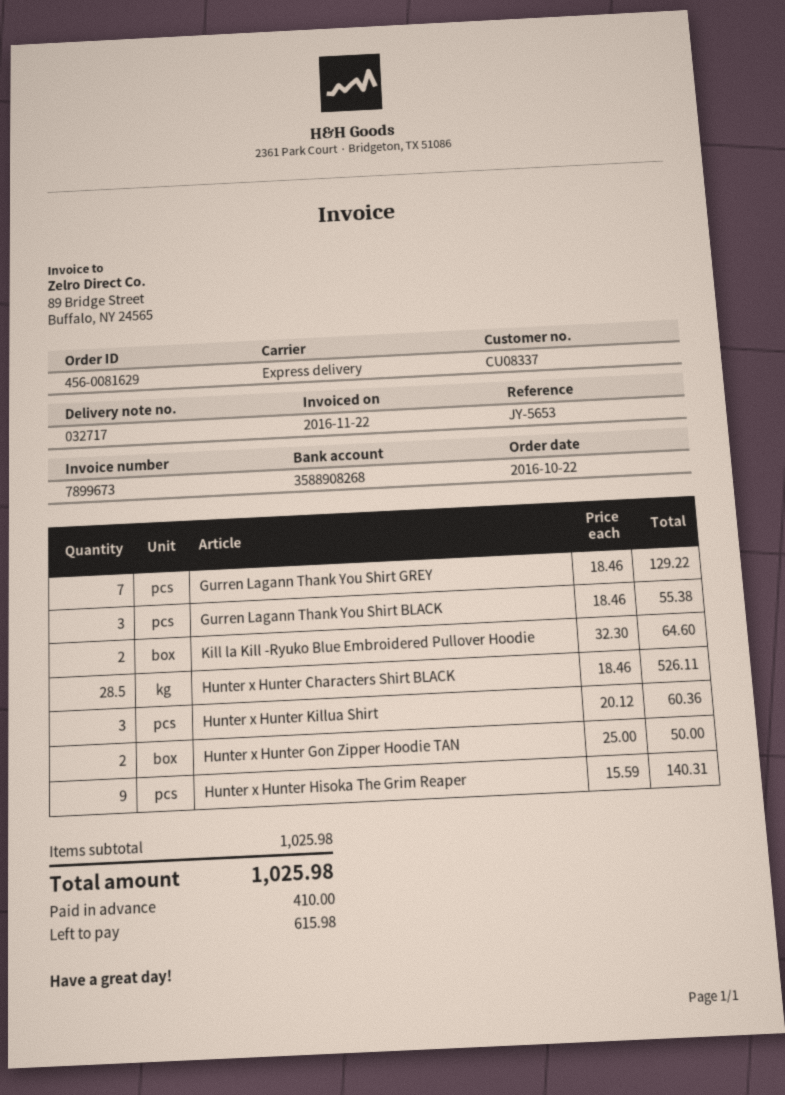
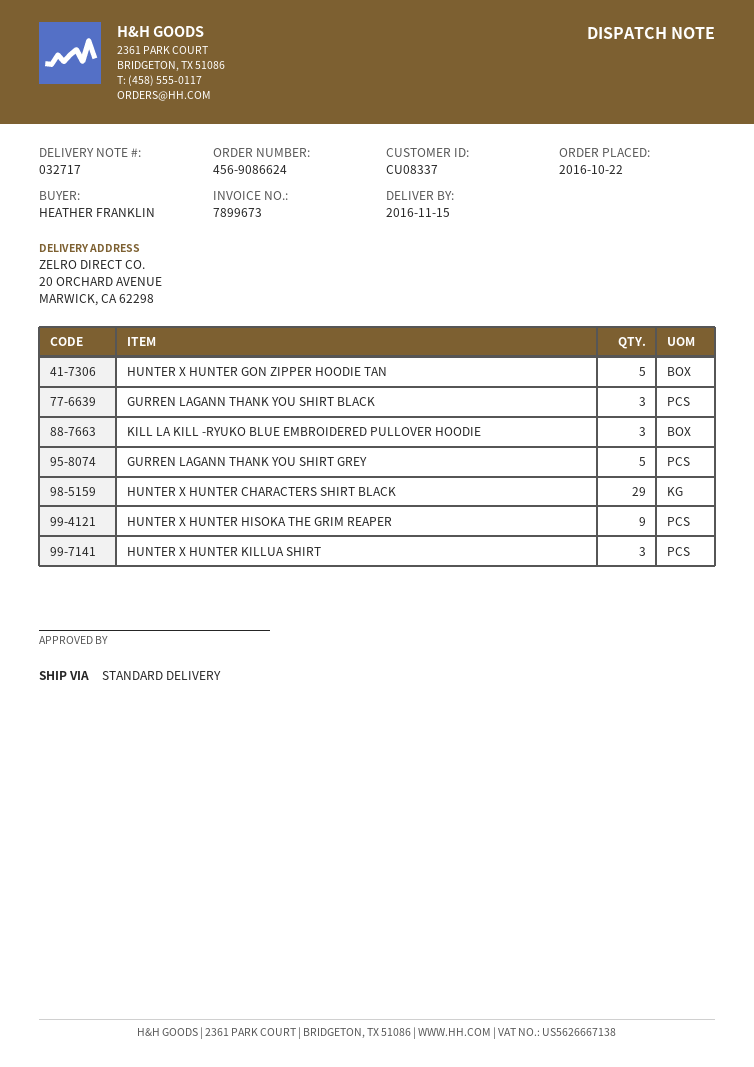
order number: 456-0081629 -> 456-9086624
shipping method: express -> standard
Gurren Lagann Thank You Shirt GREY: 7 -> 5
Kill la Kill -Ryuko Blue Embroidered Pullover Hoodie: 2 -> 3
Hunter x Hunter Characters Shirt BLACK: 28.5 -> 29
Hunter x Hunter Gon Zipper Hoodie TAN: 2 -> 5

